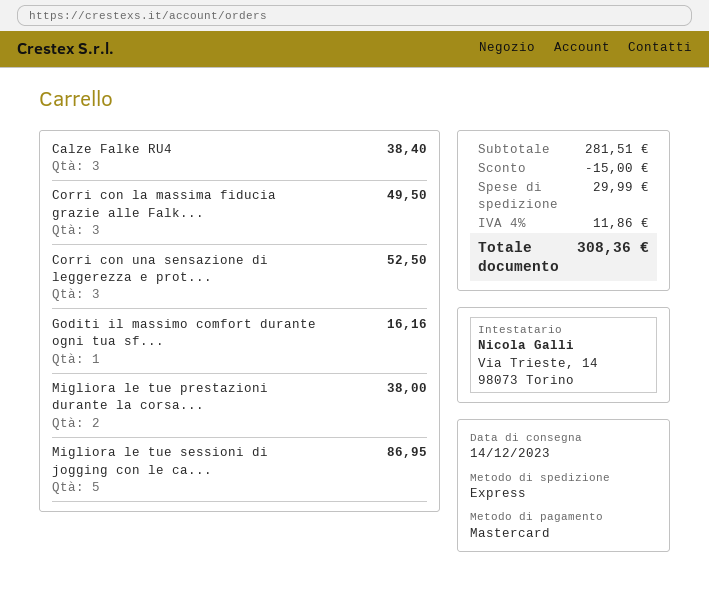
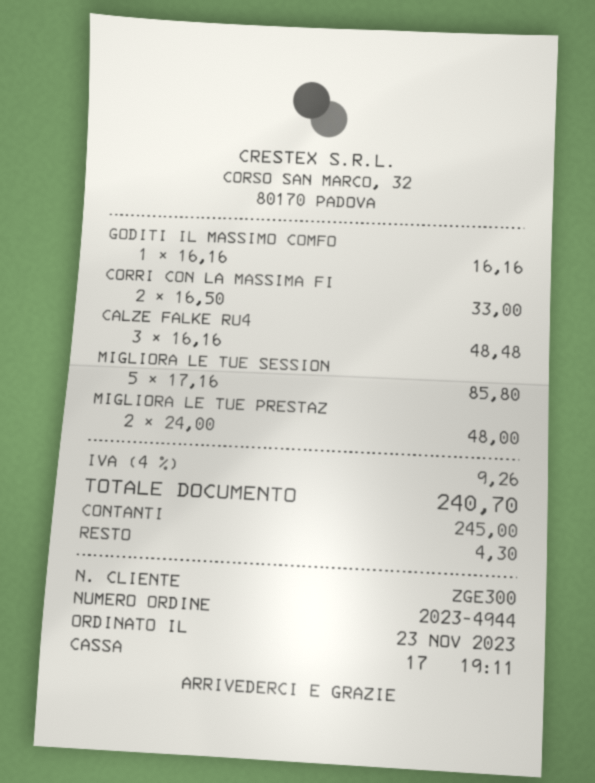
payment method: Mastercard -> cash
Calze Falke RU4: 3 for 38.40 -> 3 for 48.48
Corri con la massima fiducia grazie alle Falk...: 3 for 49.50 -> 2 for 33.00
Corri con una sensazione di leggerezza e prot...: 3 for 52.50 -> none
Migliora le tue prestazioni durante la corsa...: 2 for 38.00 -> 2 for 48.00
Migliora le tue sessioni di jogging con le ca...: 5 for 86.95 -> 5 for 85.80
discount: 15.00 -> none
shipping: 29.99 -> none
tax: 4% = 11.86 -> 4% = 9.26
total: 308.36 -> 240.70

